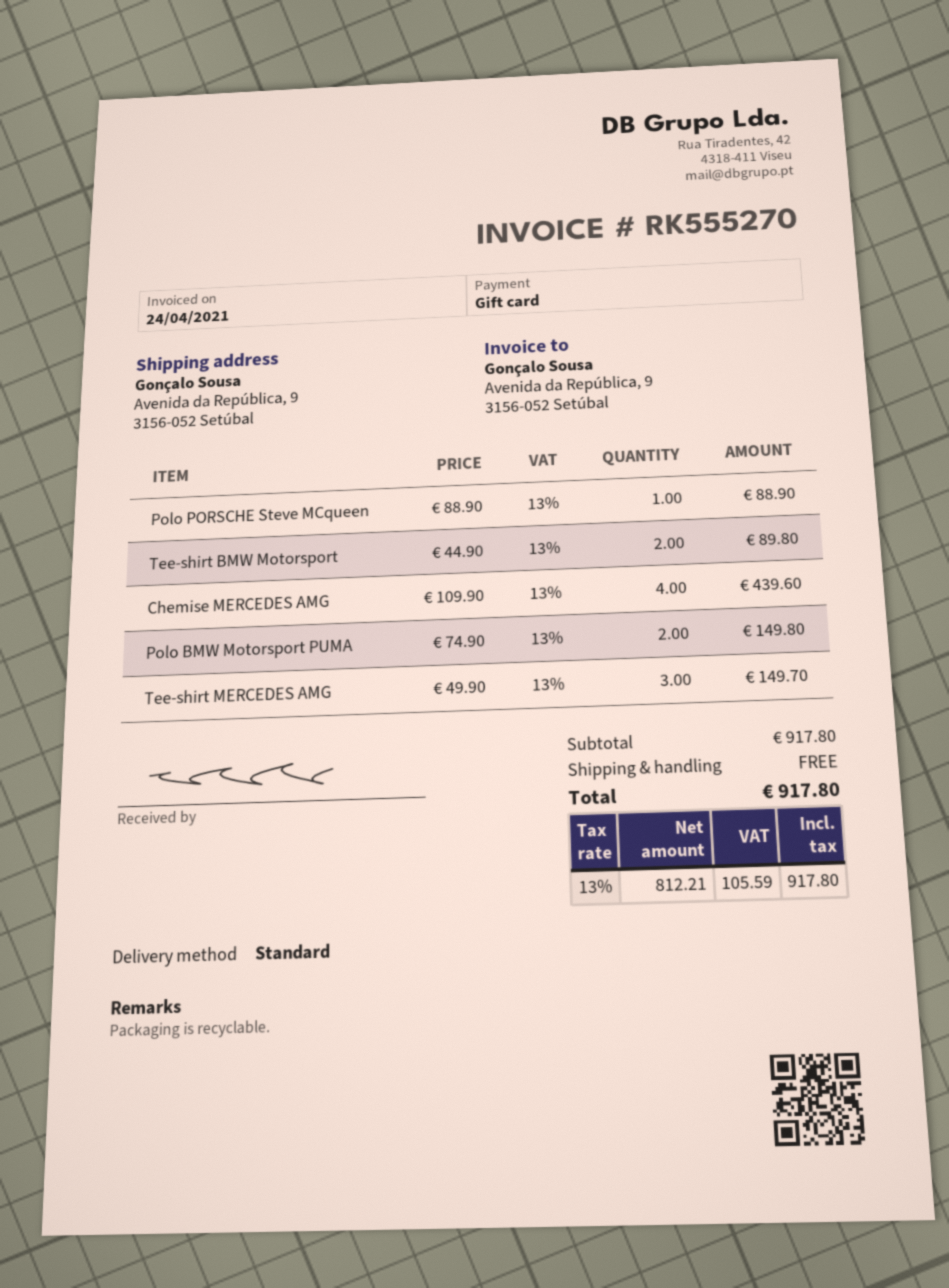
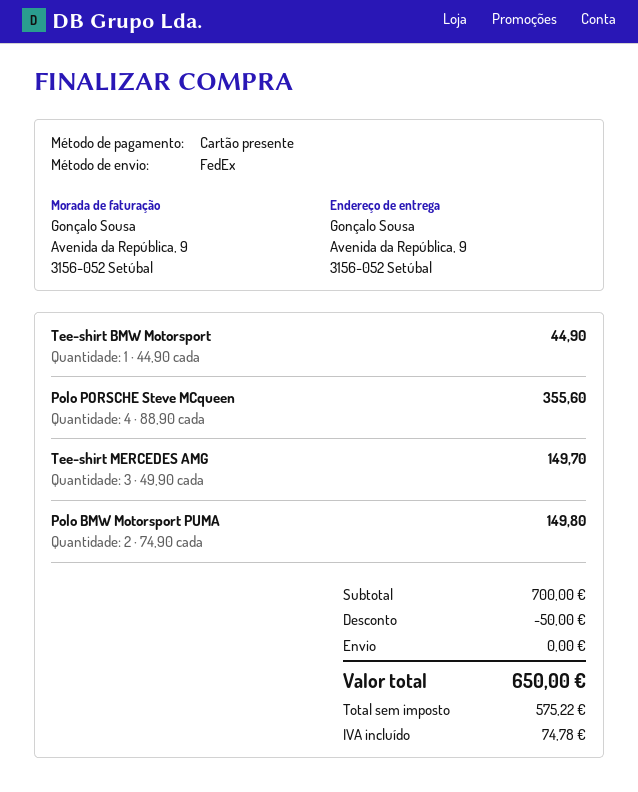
shipping method: standard -> FedEx
Polo PORSCHE Steve MCqueen: 1 x 88.90 = 88.90 -> 4 x 88.90 = 355.60
Tee-shirt BMW Motorsport: 2 x 44.90 = 89.80 -> 1 x 44.90 = 44.90
Chemise MERCEDES AMG: 4 x 109.90 = 439.60 -> none
subtotal: 917.80 -> 700.00
discount: none -> 50.00
net: 812.21 -> 575.22
tax: 105.59 -> 74.78
total: 917.80 -> 650.00

